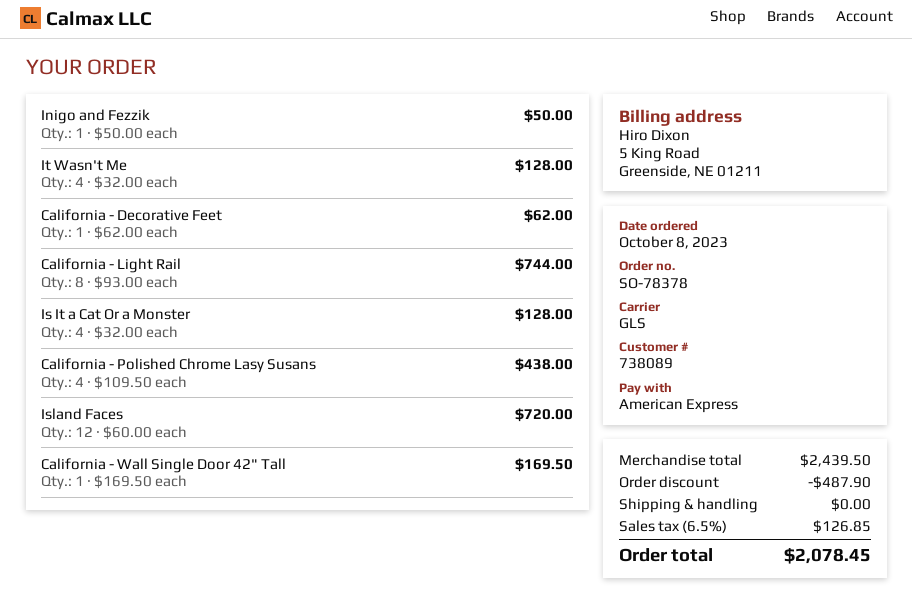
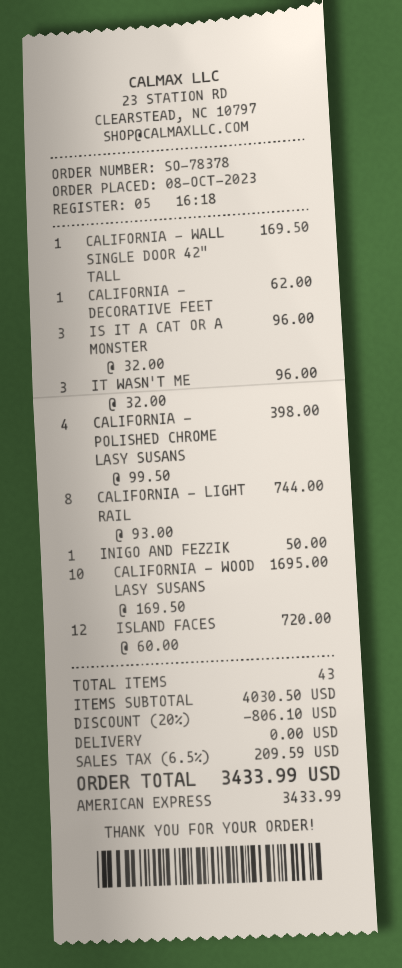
It Wasn't Me: 4 x 32.00 = 128.00 -> 3 x 32.00 = 96.00
Is It a Cat Or a Monster: 4 x 32.00 = 128.00 -> 3 x 32.00 = 96.00
California - Polished Chrome Lasy Susans: 4 x 109.50 = 438.00 -> 4 x 99.50 = 398.00
CALIFORNIA - WOOD LASY SUSANS: none -> 10 x 169.50 = 1695.00
subtotal: 2439.50 -> 4030.50
discount: 487.90 -> 806.10
tax: 6.5% = 126.85 -> 6.5% = 209.59
total: 2078.45 -> 3433.99

